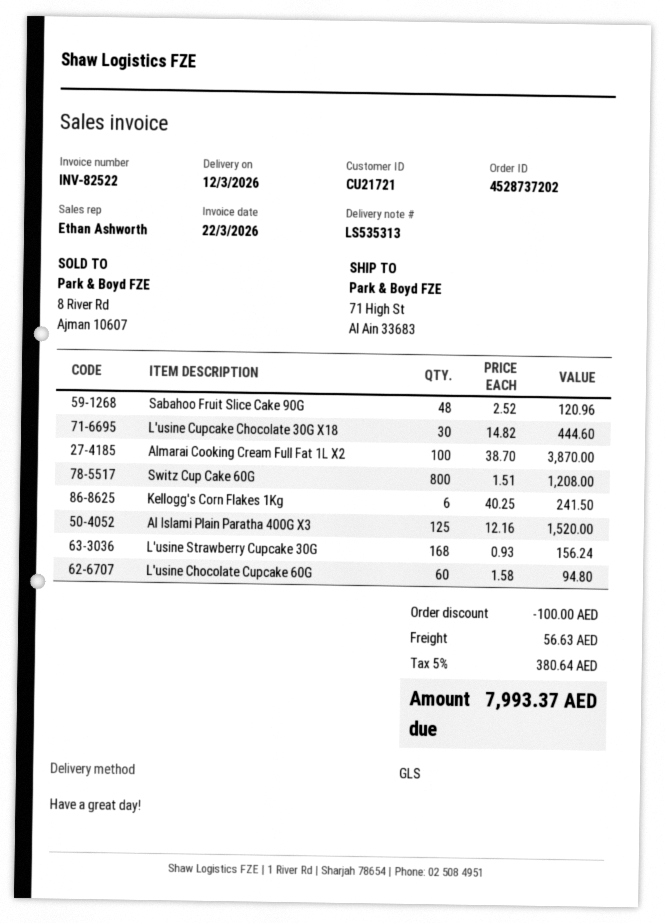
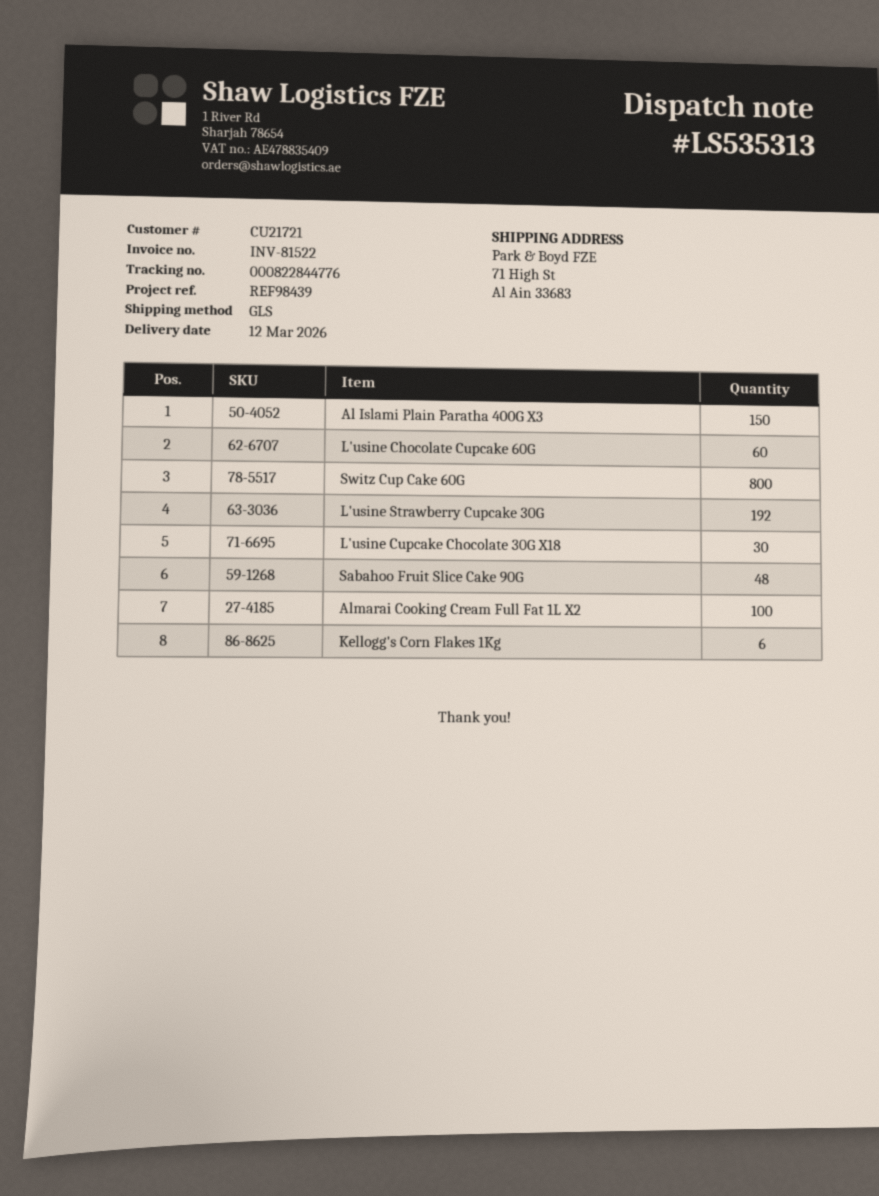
invoice number: INV-82522 -> INV-81522
Al Islami Plain Paratha 400G X3: 125 -> 150
L'usine Strawberry Cupcake 30G: 168 -> 192

